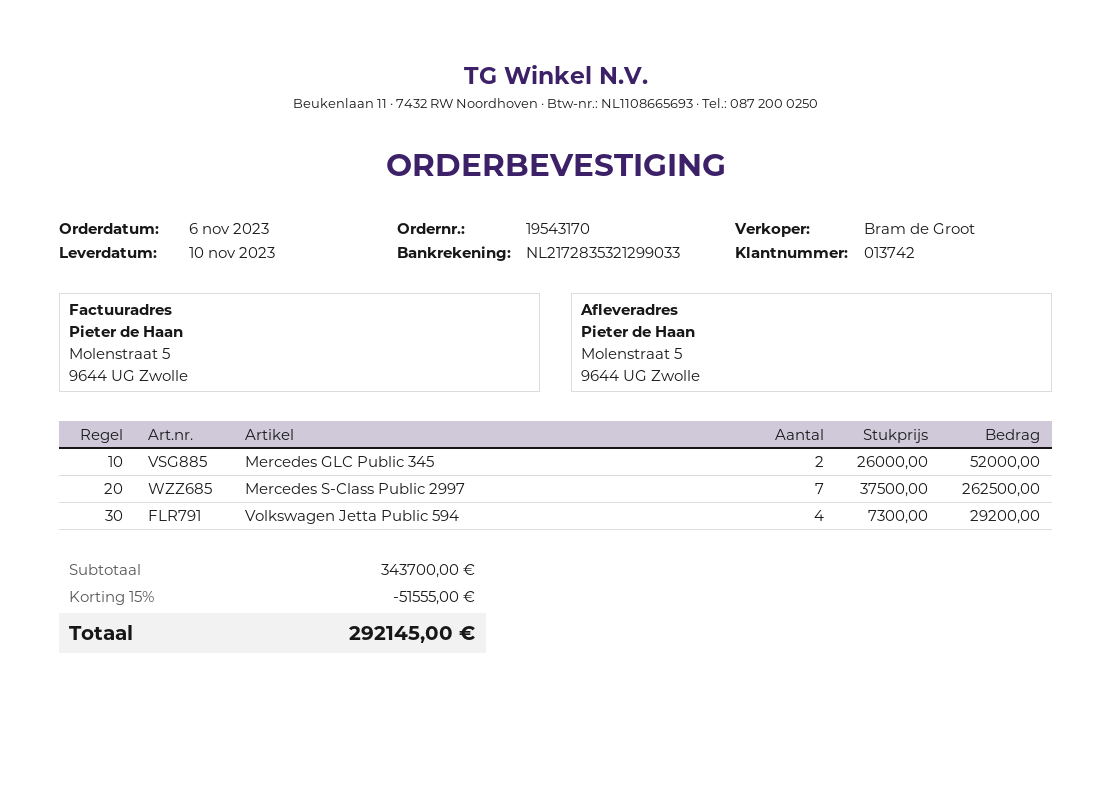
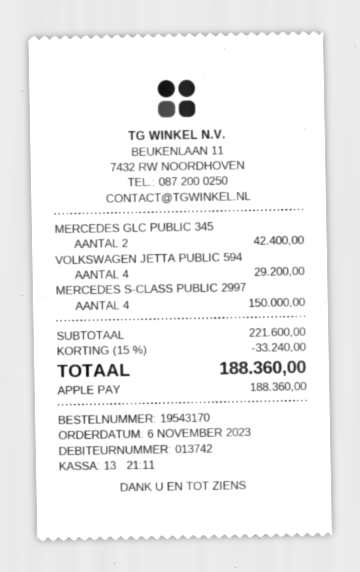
Mercedes GLC Public 345: 2 for 52000.00 -> 2 for 42400.00
Mercedes S-Class Public 2997: 7 for 262500.00 -> 4 for 150000.00
subtotal: 343700.00 -> 221600.00
discount: 15% = 51555.00 -> 15% = 33240.00
total: 292145.00 -> 188360.00

